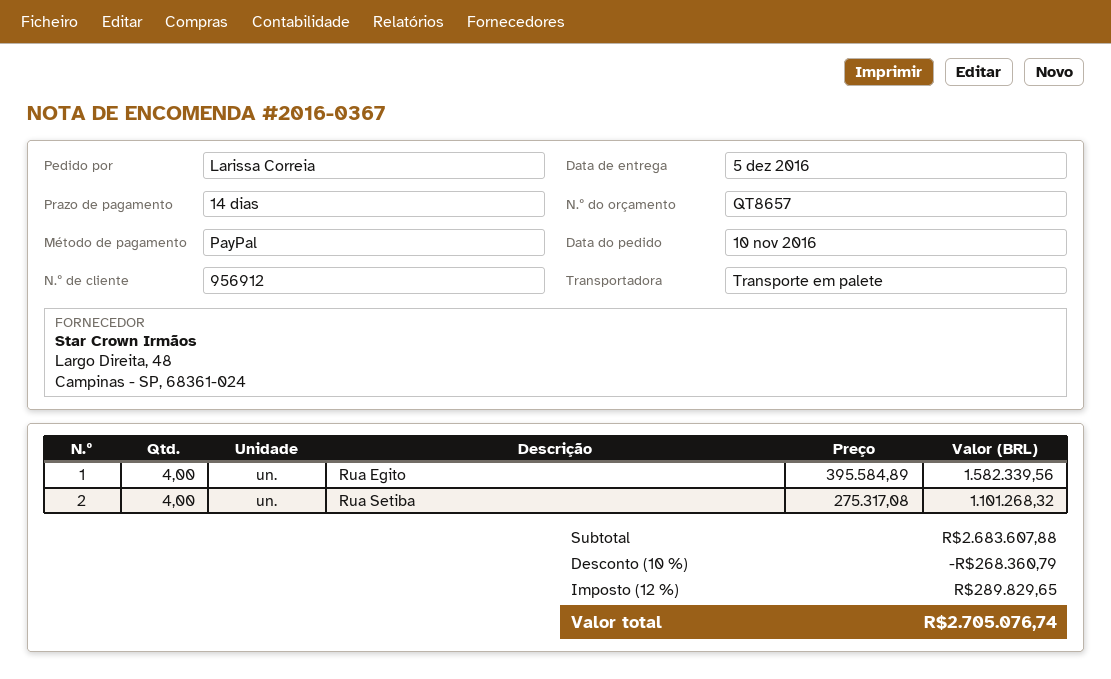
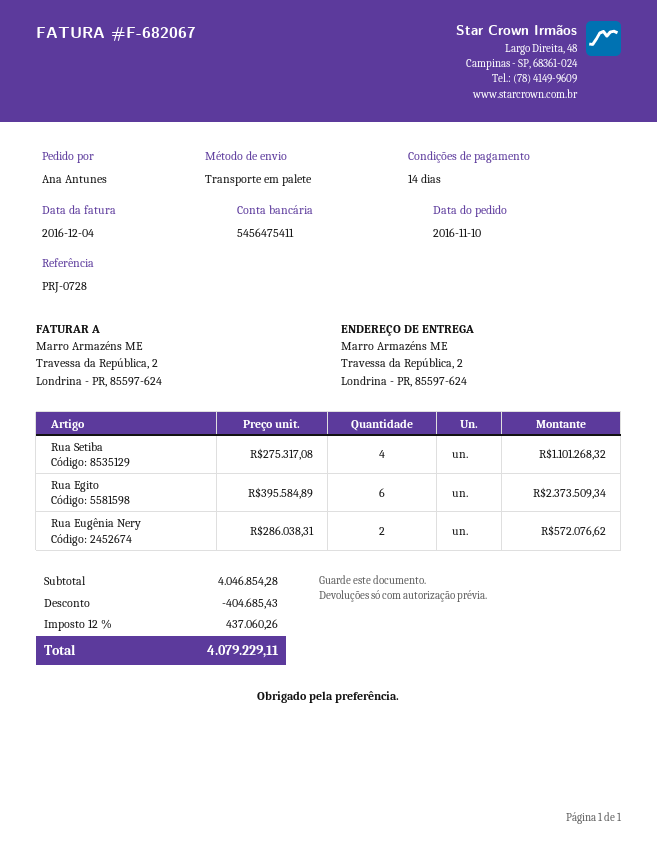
ordered by: Larissa Correia -> Ana Antunes
Rua Egito: 4 x 395584.89 = 1582339.56 -> 6 x 395584.89 = 2373509.34
Rua Eugênia Nery: none -> 2 x 286038.31 = 572076.62
subtotal: 2683607.88 -> 4046854.28
discount: 268360.79 -> 404685.43
tax: 12% = 289829.65 -> 12% = 437060.26
total: 2705076.74 -> 4079229.11

